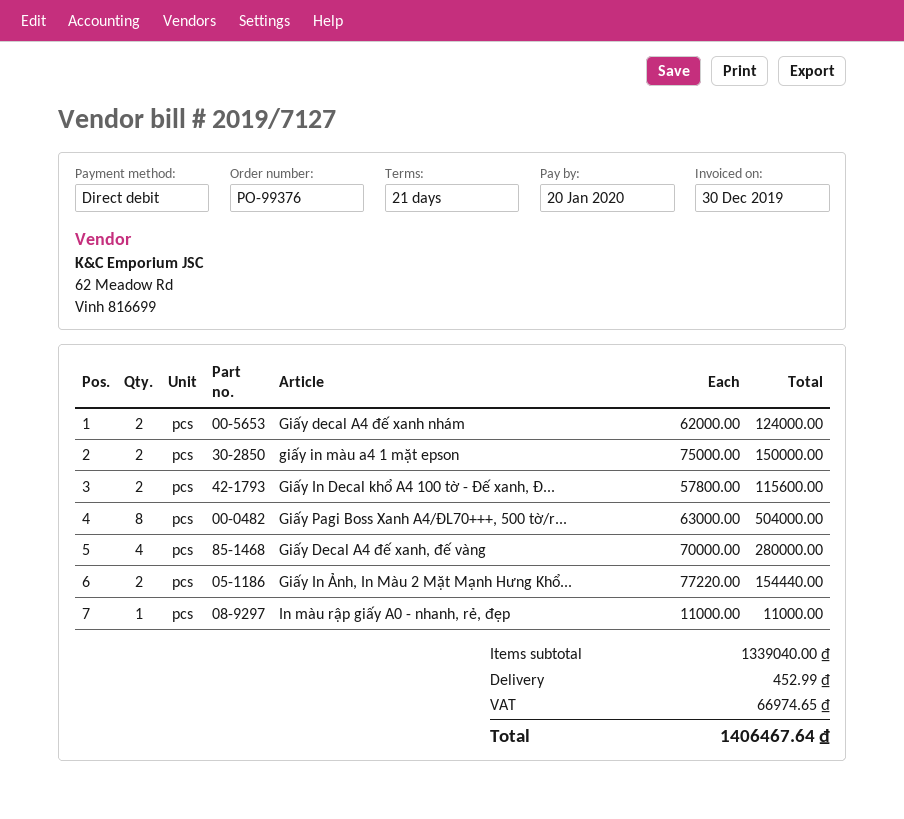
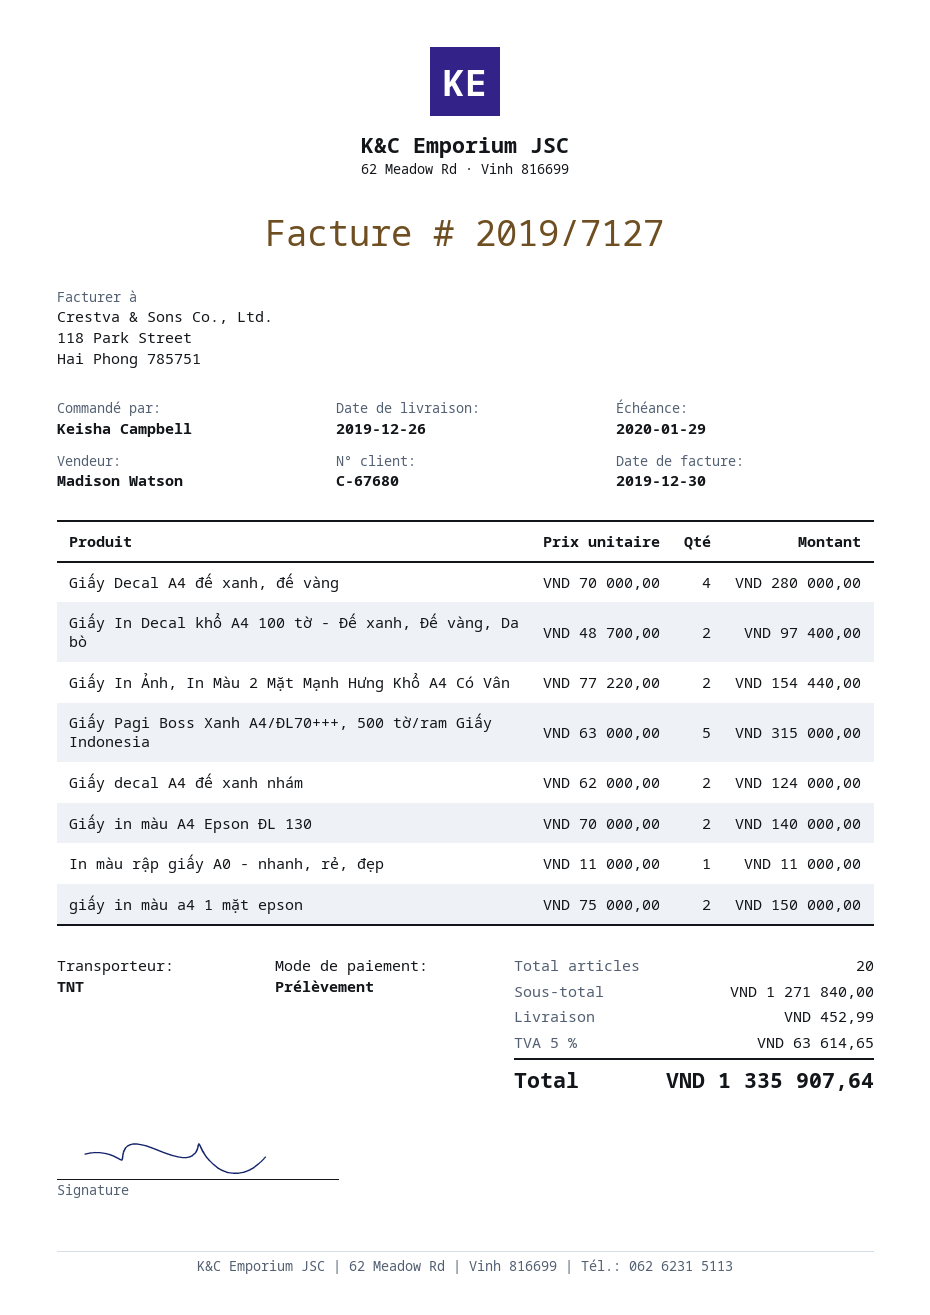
due date: 2020-01-20 -> 2020-01-29
Giấy In Decal khổ A4 100 tờ - Đế xanh, Đ...: 2 x 57800.00 = 115600.00 -> 2 x 48700.00 = 97400.00
Giấy Pagi Boss Xanh A4/ĐL70+++, 500 tờ/r...: 8 x 63000.00 = 504000.00 -> 5 x 63000.00 = 315000.00
Giấy in màu A4 Epson ĐL 130: none -> 2 x 70000.00 = 140000.00
subtotal: 1339040.00 -> 1271840.00
tax: 66974.65 -> 63614.65
total: 1406467.64 -> 1335907.64

